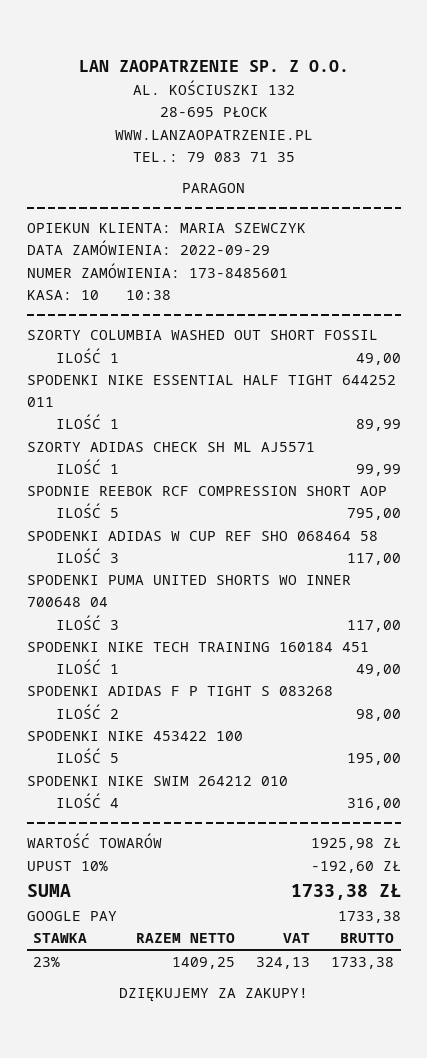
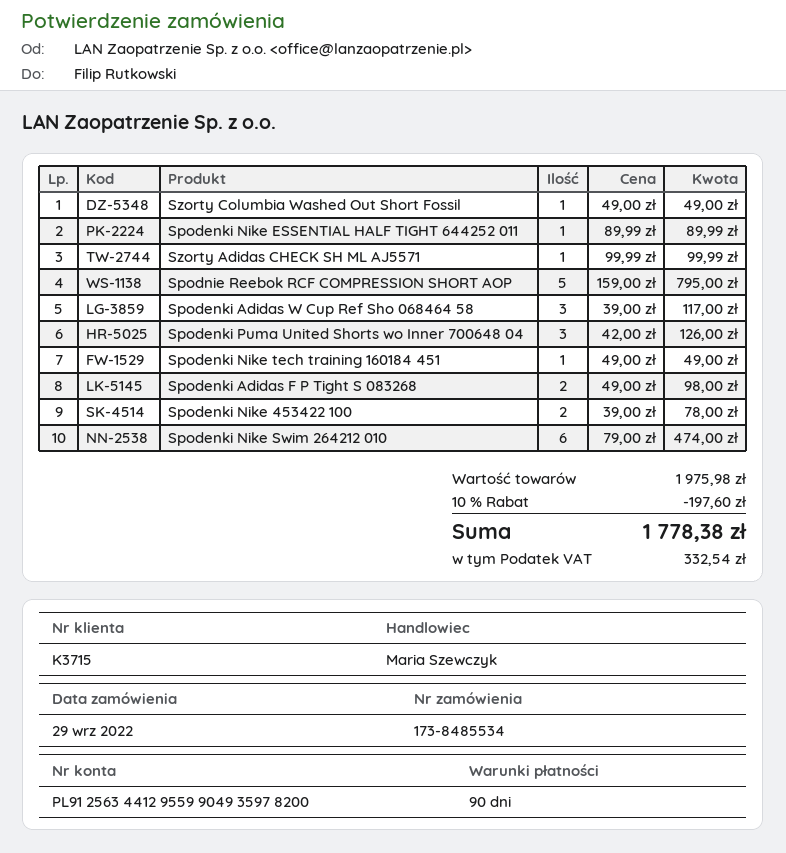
order number: 173-8485601 -> 173-8485534
SPODENKI PUMA UNITED SHORTS WO INNER 700648 04: 3 for 117.00 -> 3 for 126.00
SPODENKI NIKE 453422 100: 5 for 195.00 -> 2 for 78.00
SPODENKI NIKE SWIM 264212 010: 4 for 316.00 -> 6 for 474.00
subtotal: 1925.98 -> 1975.98
discount: 10% = 192.60 -> 10% = 197.60
tax: 324.13 -> 332.54
total: 1733.38 -> 1778.38

